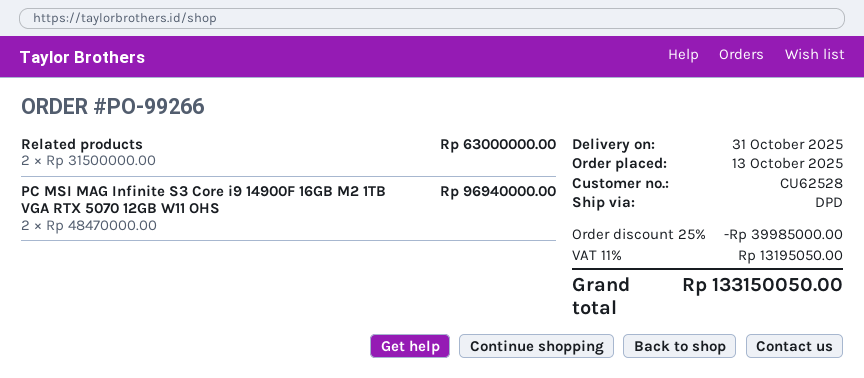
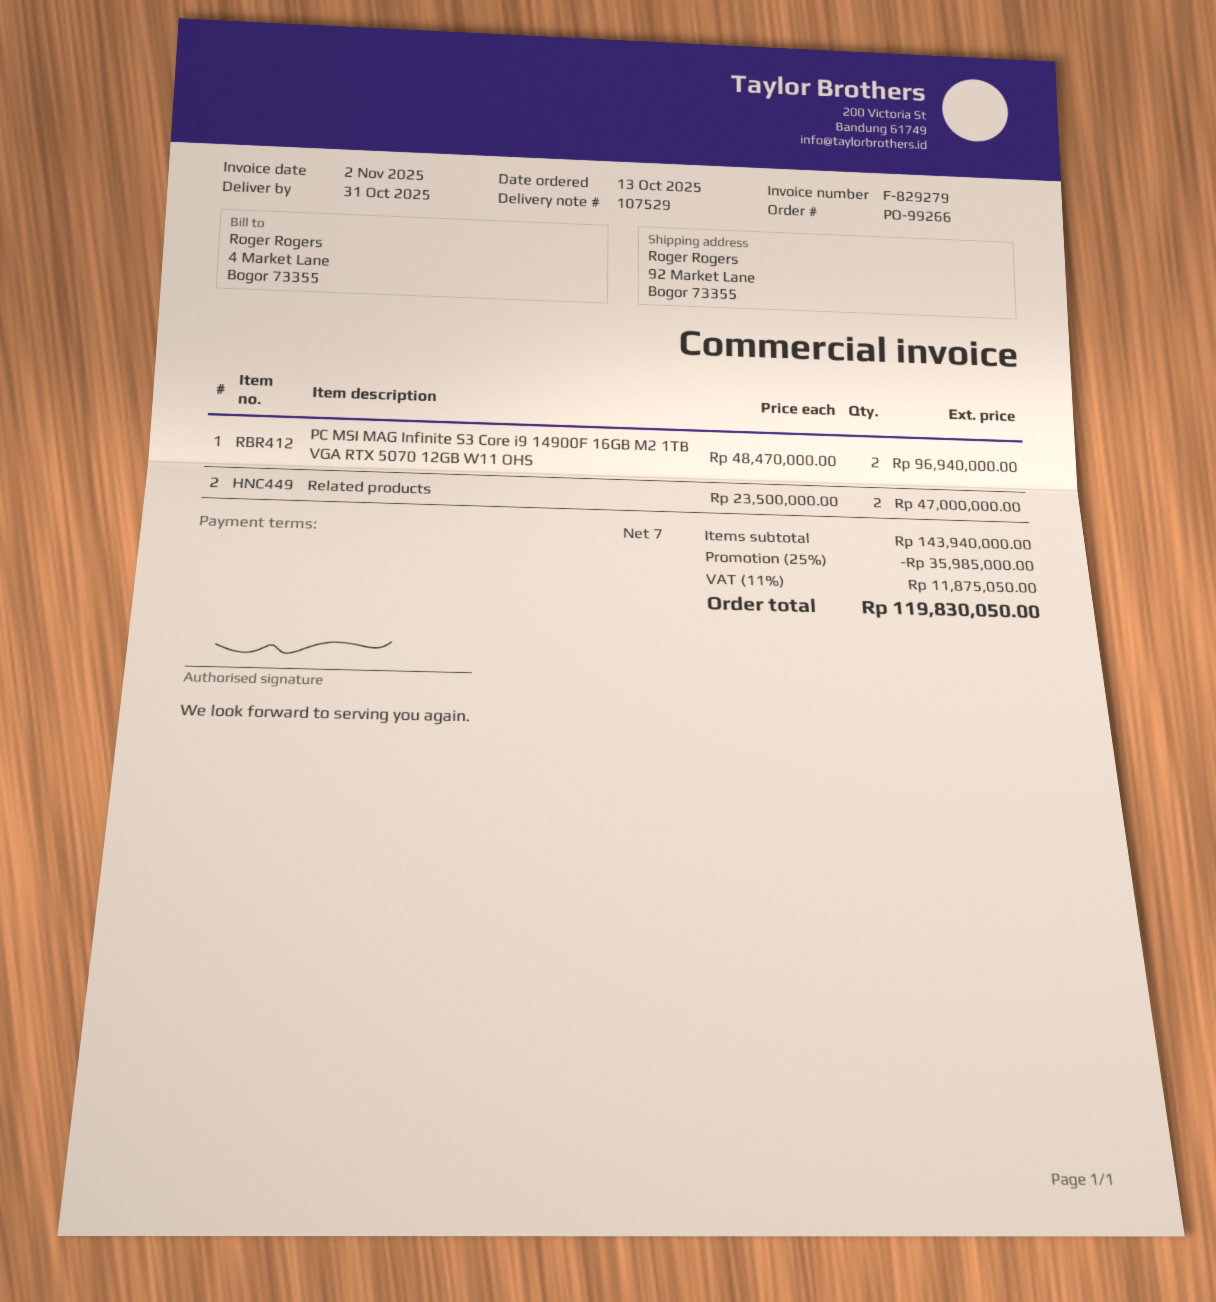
Related products: 2 x 31500000.00 = 63000000.00 -> 2 x 23500000.00 = 47000000.00
discount: 25% = 39985000.00 -> 25% = 35985000.00
tax: 11% = 13195050.00 -> 11% = 11875050.00
total: 133150050.00 -> 119830050.00

